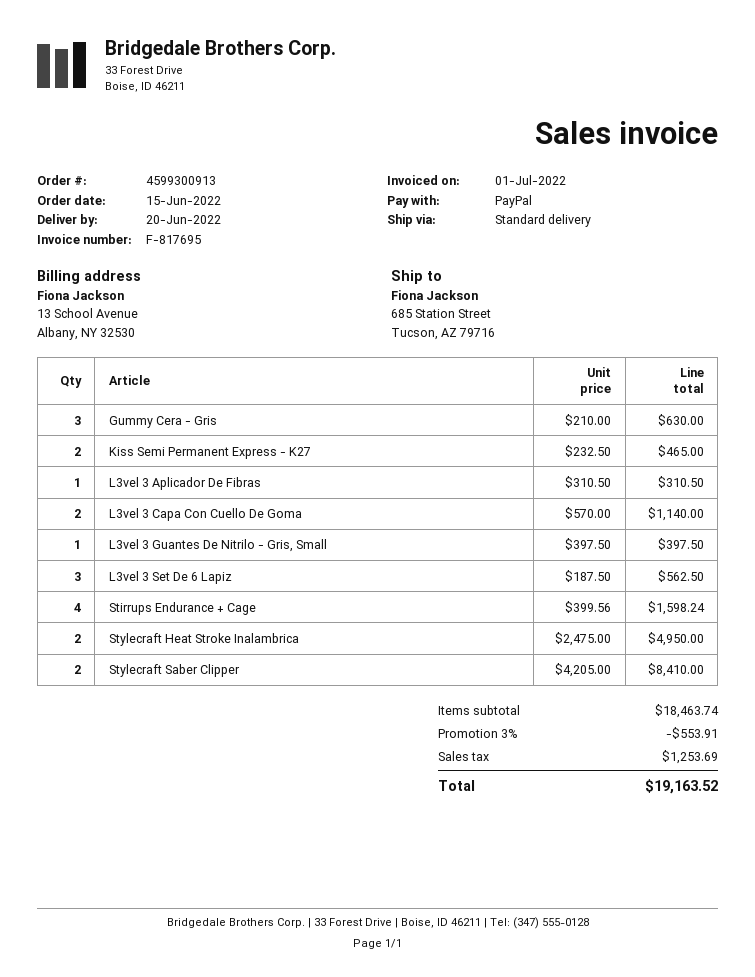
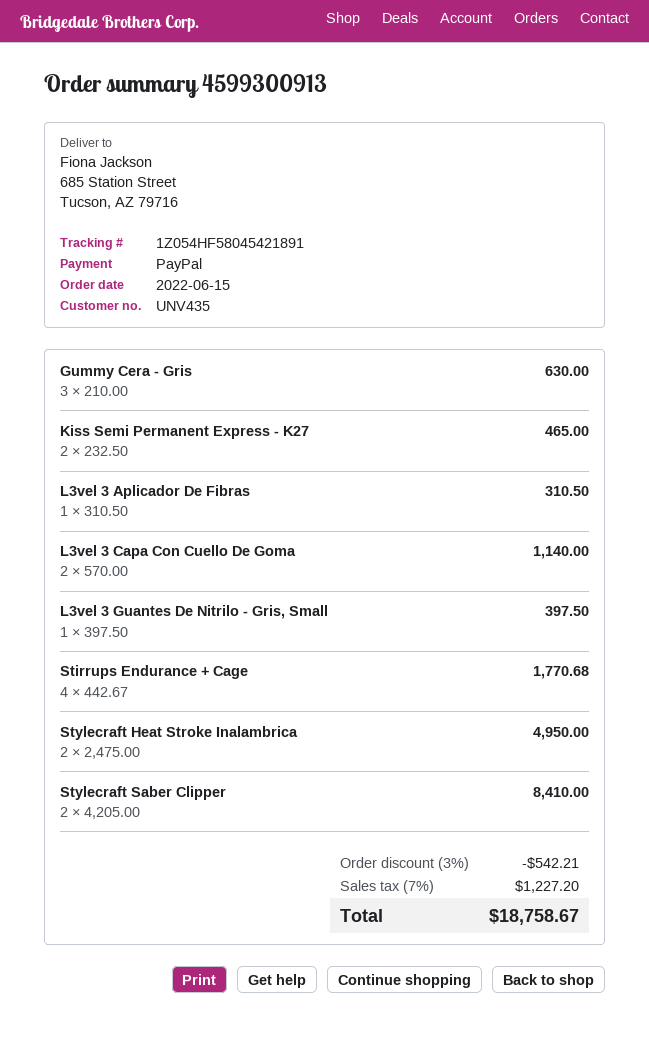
L3vel 3 Set De 6 Lapiz: 3 x 187.50 = 562.50 -> none
Stirrups Endurance + Cage: 4 x 399.56 = 1598.24 -> 4 x 442.67 = 1770.68
discount: 3% = 553.91 -> 3% = 542.21
tax: 1253.69 -> 1227.20
total: 19163.52 -> 18758.67

